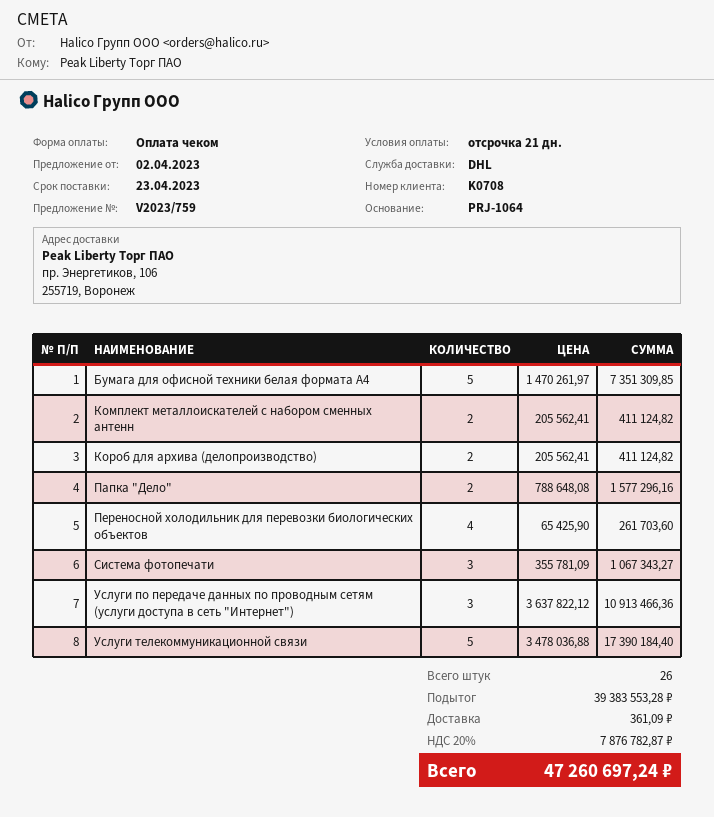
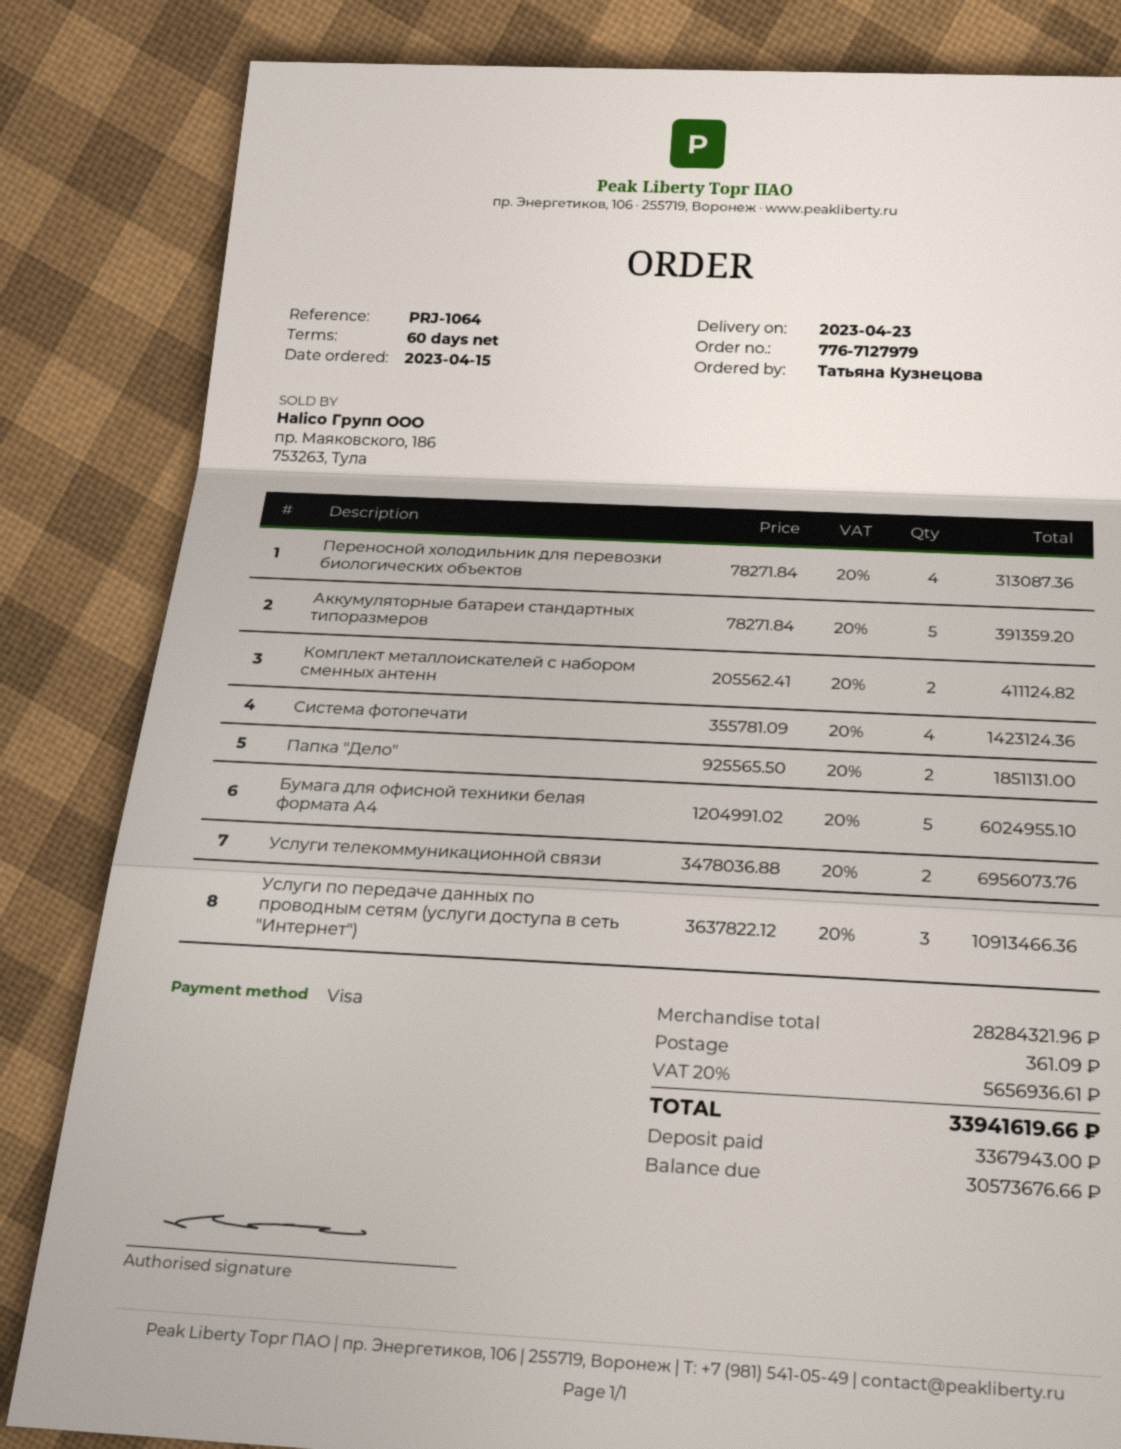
payment terms: 21 days -> 60 days
payment method: cheque -> Visa
Бумага для офисной техники белая формата А4: 5 x 1470261.97 = 7351309.85 -> 5 x 1204991.02 = 6024955.10
Короб для архива (делопроизводство): 2 x 205562.41 = 411124.82 -> none
Папка "Дело": 2 x 788648.08 = 1577296.16 -> 2 x 925565.50 = 1851131.00
Переносной холодильник для перевозки биологических объектов: 4 x 65425.90 = 261703.60 -> 4 x 78271.84 = 313087.36
Система фотопечати: 3 x 355781.09 = 1067343.27 -> 4 x 355781.09 = 1423124.36
Услуги телекоммуникационной связи: 5 x 3478036.88 = 17390184.40 -> 2 x 3478036.88 = 6956073.76
Аккумуляторные батареи стандартных типоразмеров: none -> 5 x 78271.84 = 391359.20
subtotal: 39383553.28 -> 28284321.96
tax: 20% = 7876782.87 -> 20% = 5656936.61
total: 47260697.24 -> 33941619.66

